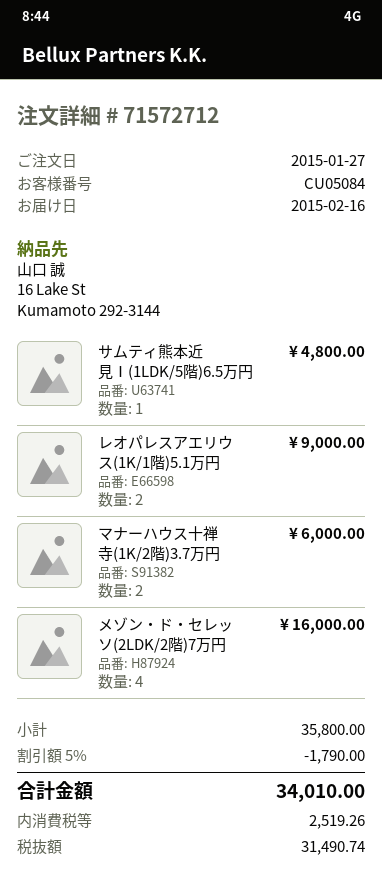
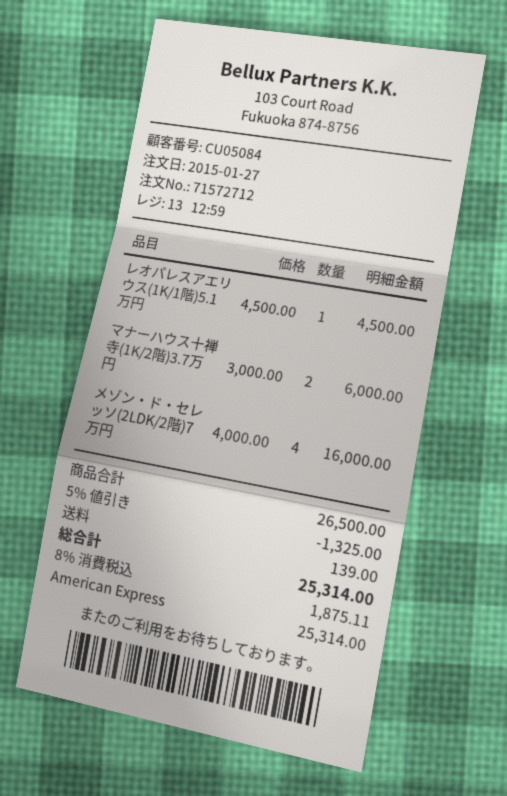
サムティ熊本近見Ⅰ(1LDK/5階)6.5万円: 1 for 4800.00 -> none
レオパレスアエリウス(1K/1階)5.1万円: 2 for 9000.00 -> 1 for 4500.00
subtotal: 35800.00 -> 26500.00
discount: 5% = 1790.00 -> 5% = 1325.00
shipping: none -> 139.00
tax: 2519.26 -> 1875.11
total: 34010.00 -> 25314.00

